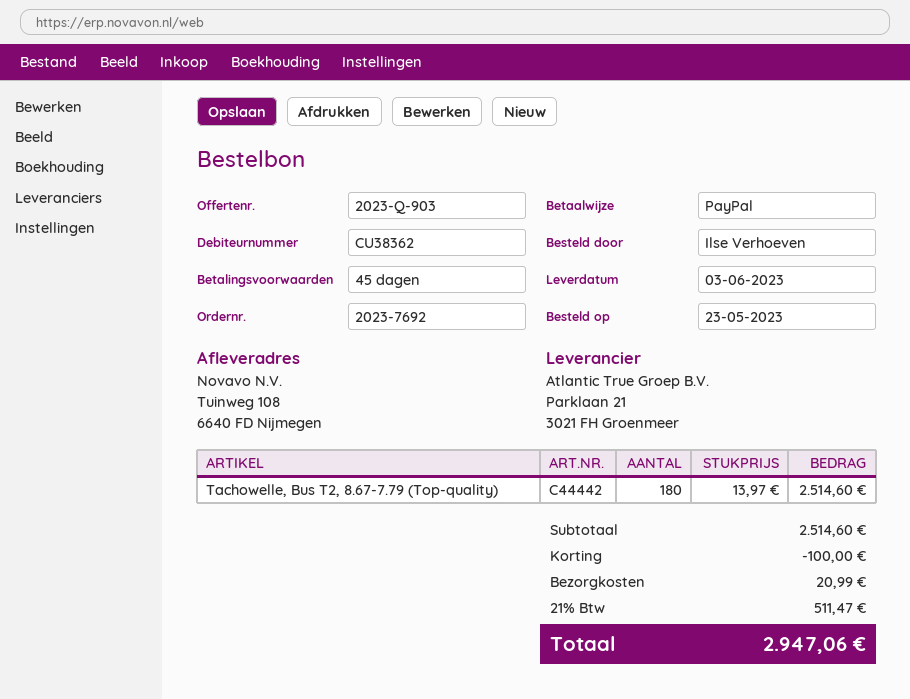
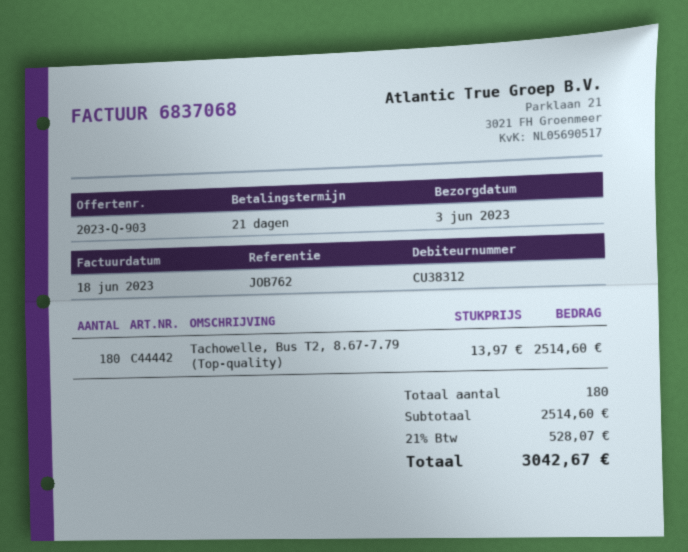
payment terms: 45 days -> 21 days
customer number: CU38362 -> CU38312
discount: 100.00 -> none
shipping: 20.99 -> none
tax: 21% = 511.47 -> 21% = 528.07
total: 2947.06 -> 3042.67

